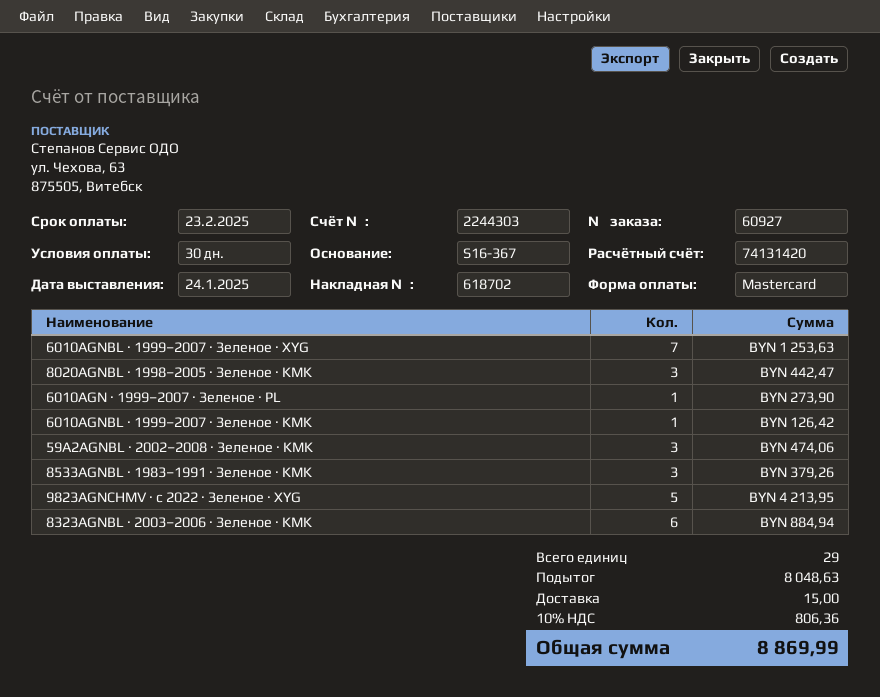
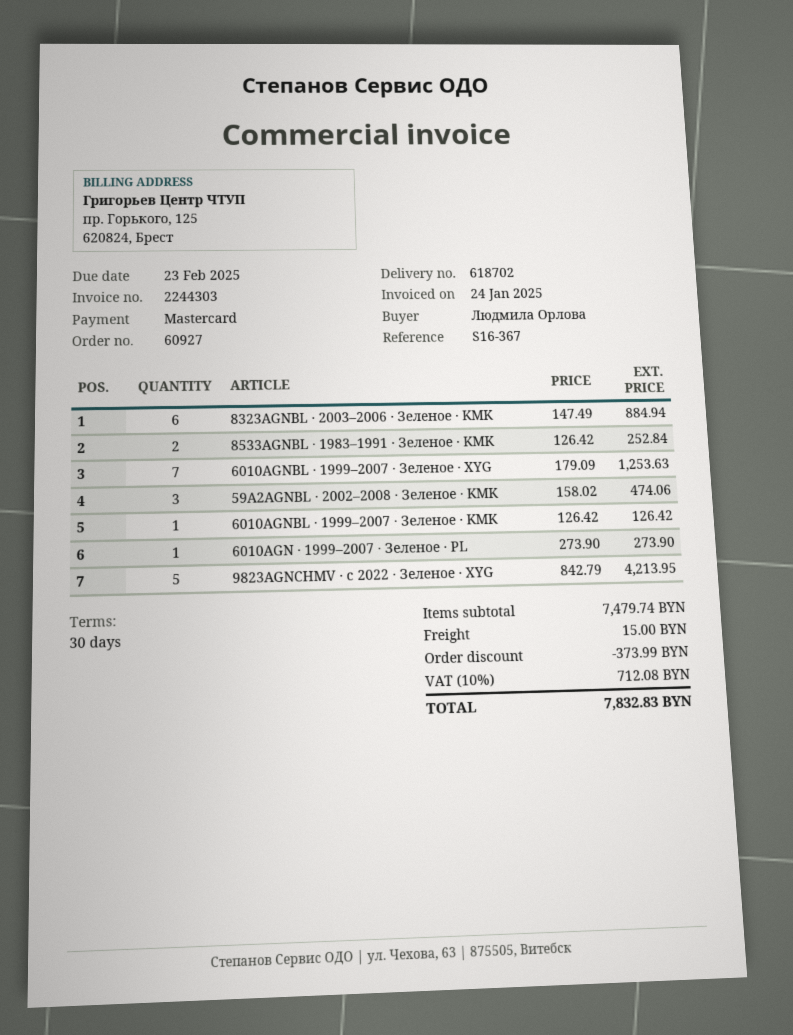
8020AGNBL · 1998–2005 · Зеленое · KMK: 3 for 442.47 -> none
8533AGNBL · 1983–1991 · Зеленое · KMK: 3 for 379.26 -> 2 for 252.84
subtotal: 8048.63 -> 7479.74
discount: none -> 373.99
tax: 10% = 806.36 -> 10% = 712.08
total: 8869.99 -> 7832.83

